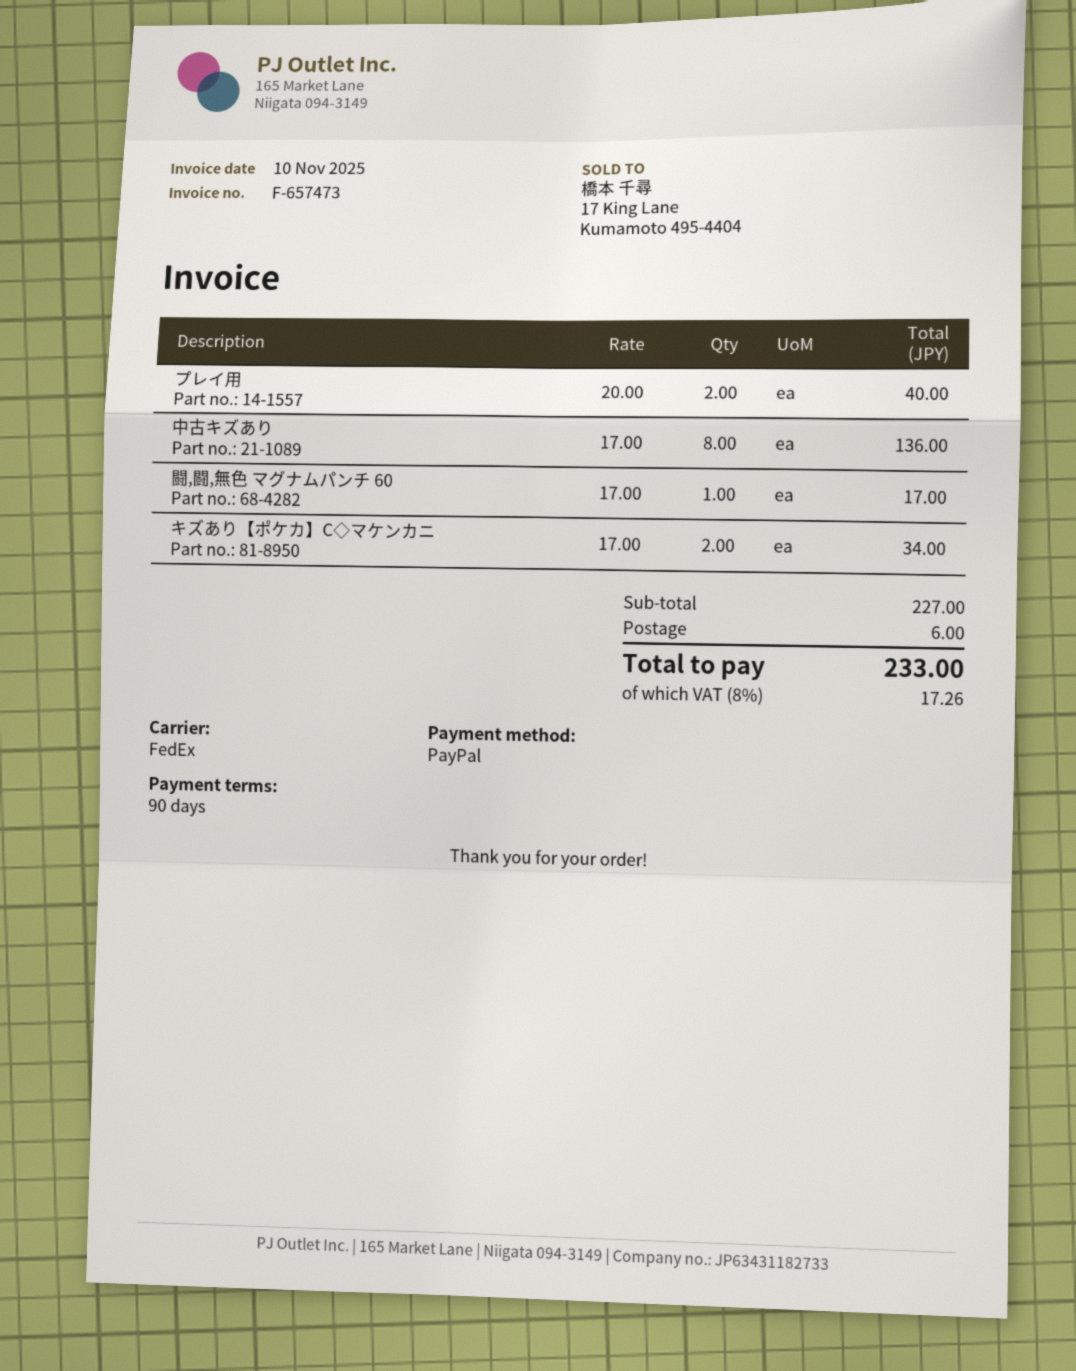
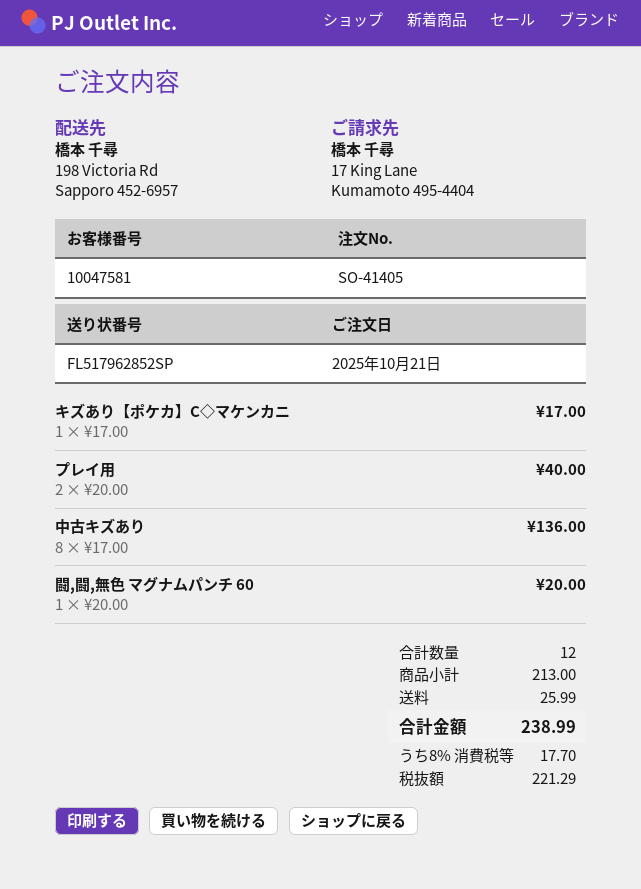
闘,闘,無色 マグナムパンチ 60: 1 x 17.00 = 17.00 -> 1 x 20.00 = 20.00
キズあり【ポケカ】C◇マケンカニ: 2 x 17.00 = 34.00 -> 1 x 17.00 = 17.00
subtotal: 227.00 -> 213.00
shipping: 6.00 -> 25.99
tax: 8% = 17.26 -> 8% = 17.70
total: 233.00 -> 238.99

